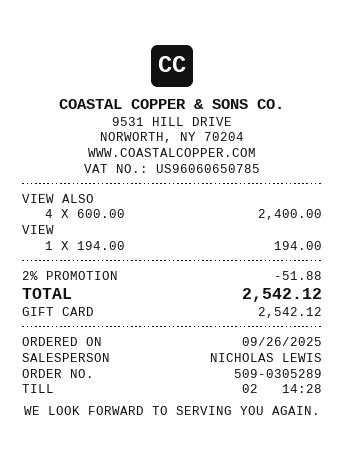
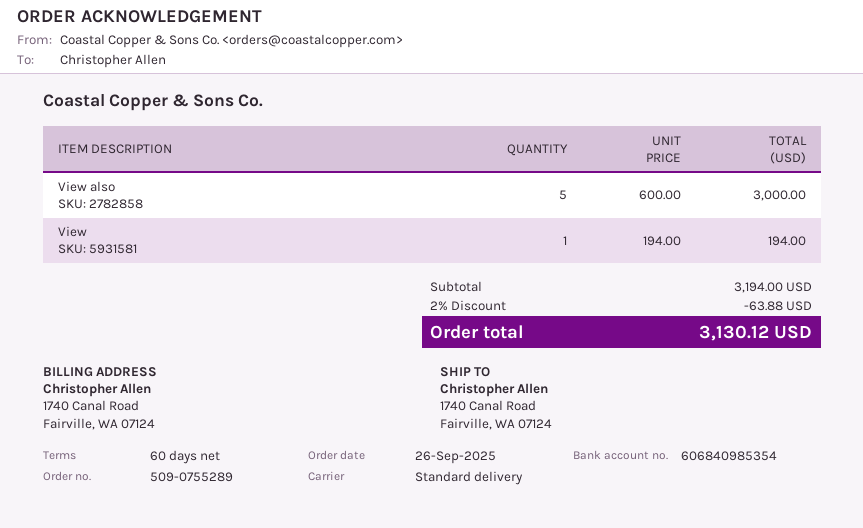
order number: 509-0305289 -> 509-0755289
VIEW ALSO: 4 x 600.00 = 2400.00 -> 5 x 600.00 = 3000.00
discount: 2% = 51.88 -> 2% = 63.88
total: 2542.12 -> 3130.12

